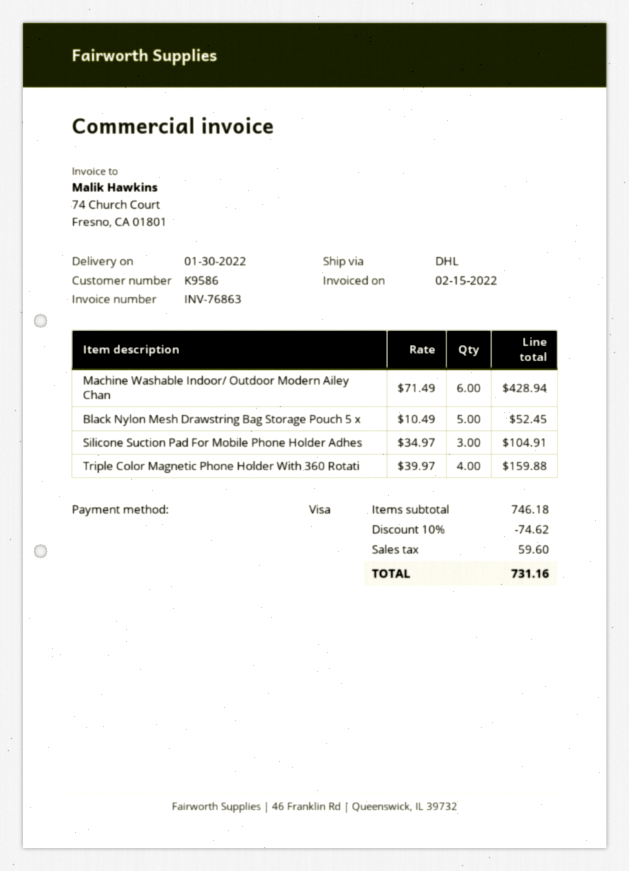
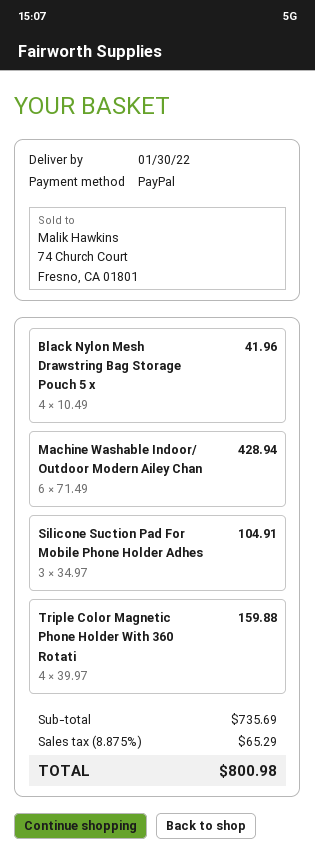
payment method: Visa -> PayPal
Black Nylon Mesh Drawstring Bag Storage Pouch 5 x: 5 x 10.49 = 52.45 -> 4 x 10.49 = 41.96
subtotal: 746.18 -> 735.69
discount: 10% = 74.62 -> none
tax: 59.60 -> 65.29
total: 731.16 -> 800.98

